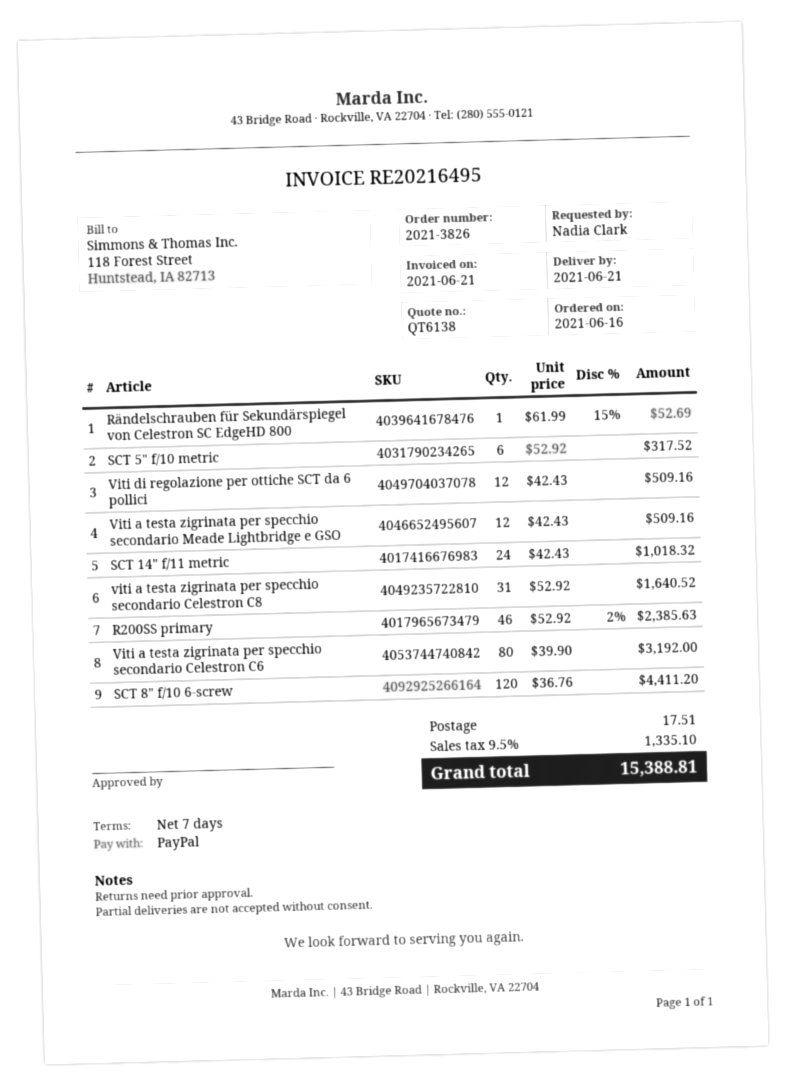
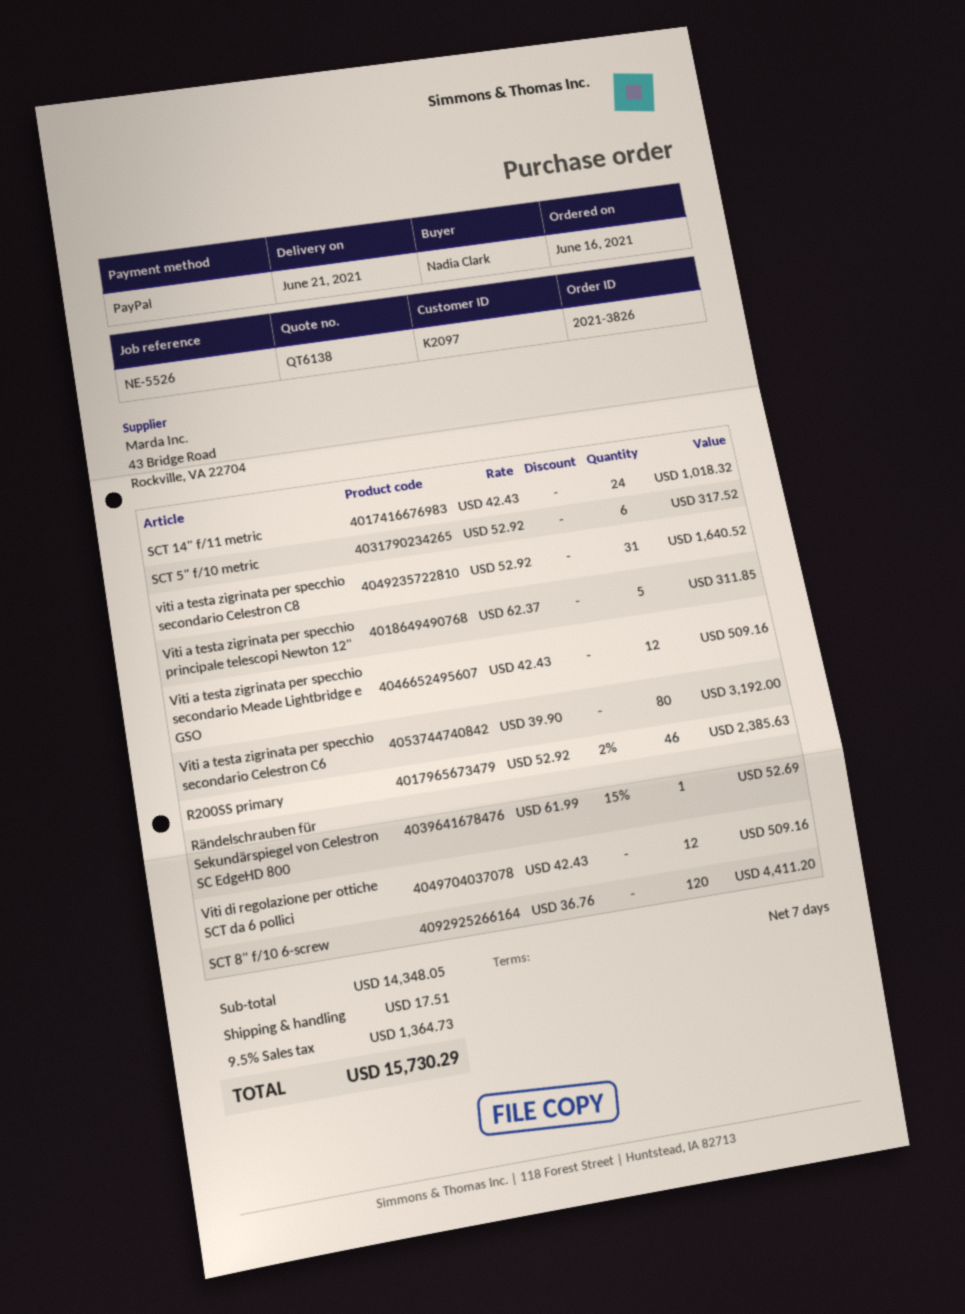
Viti a testa zigrinata per specchio principale telescopi Newton 12": none -> 5 x 62.37 = 311.85
tax: 9.5% = 1335.10 -> 9.5% = 1364.73
total: 15388.81 -> 15730.29

